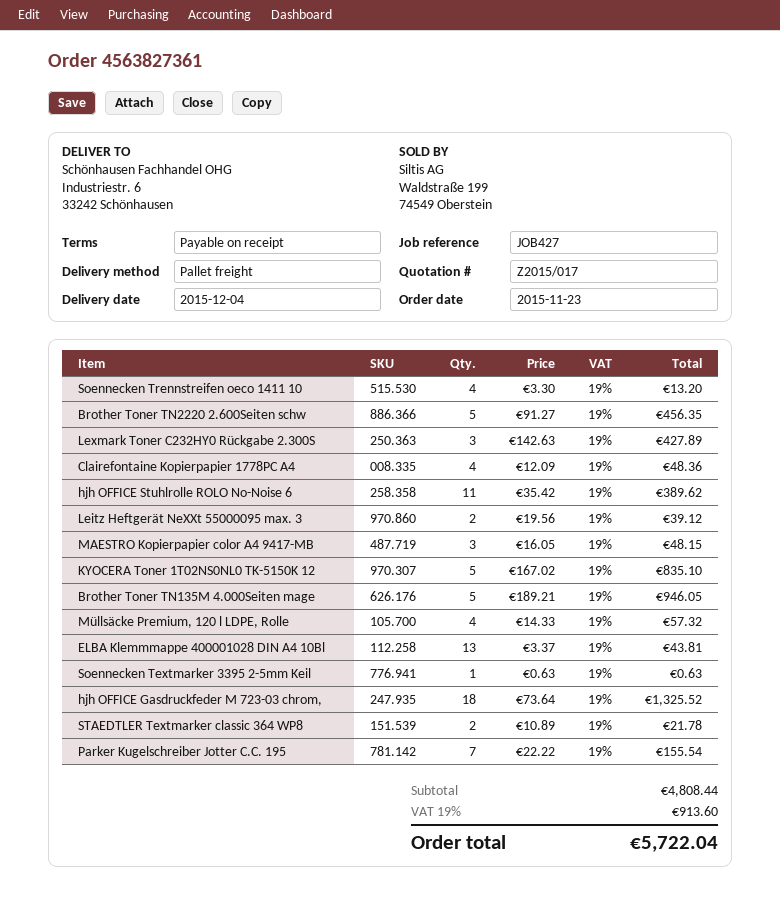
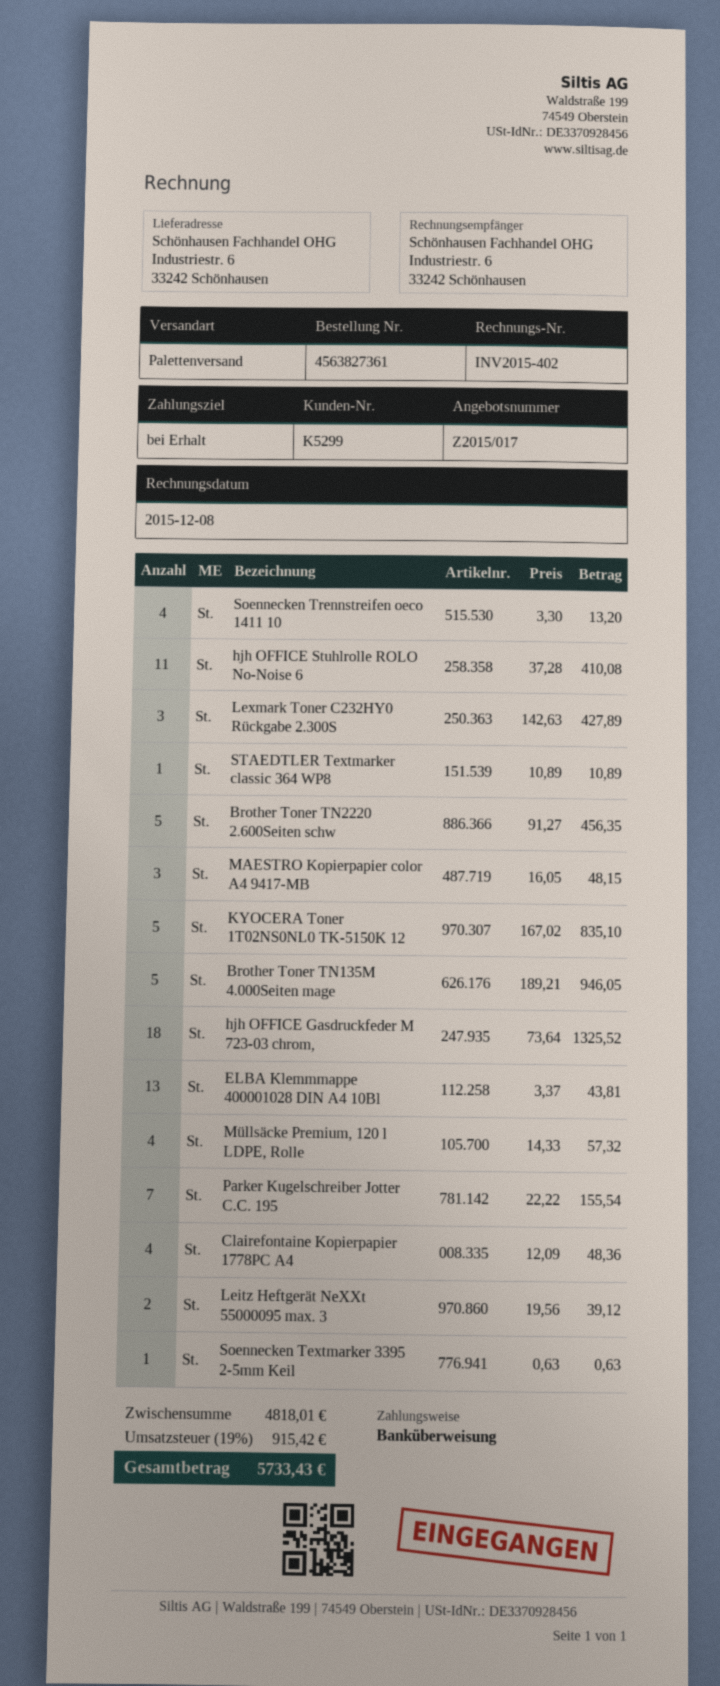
hjh OFFICE Stuhlrolle ROLO No-Noise 6: 11 x 35.42 = 389.62 -> 11 x 37.28 = 410.08
STAEDTLER Textmarker classic 364 WP8: 2 x 10.89 = 21.78 -> 1 x 10.89 = 10.89
subtotal: 4808.44 -> 4818.01
tax: 19% = 913.60 -> 19% = 915.42
total: 5722.04 -> 5733.43

